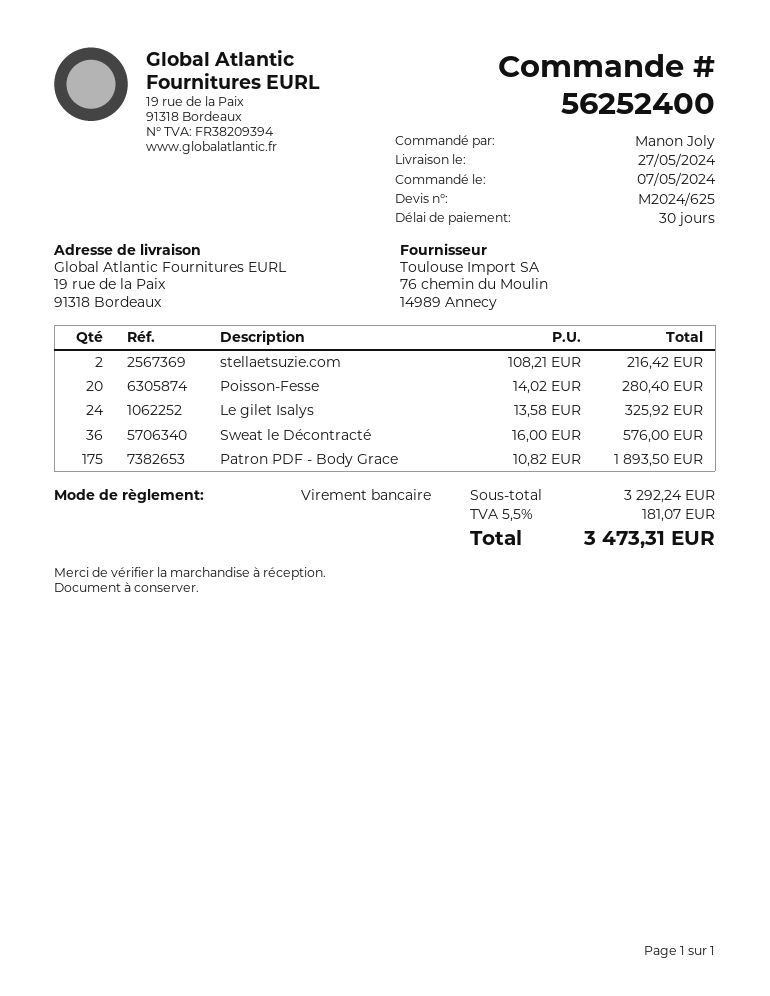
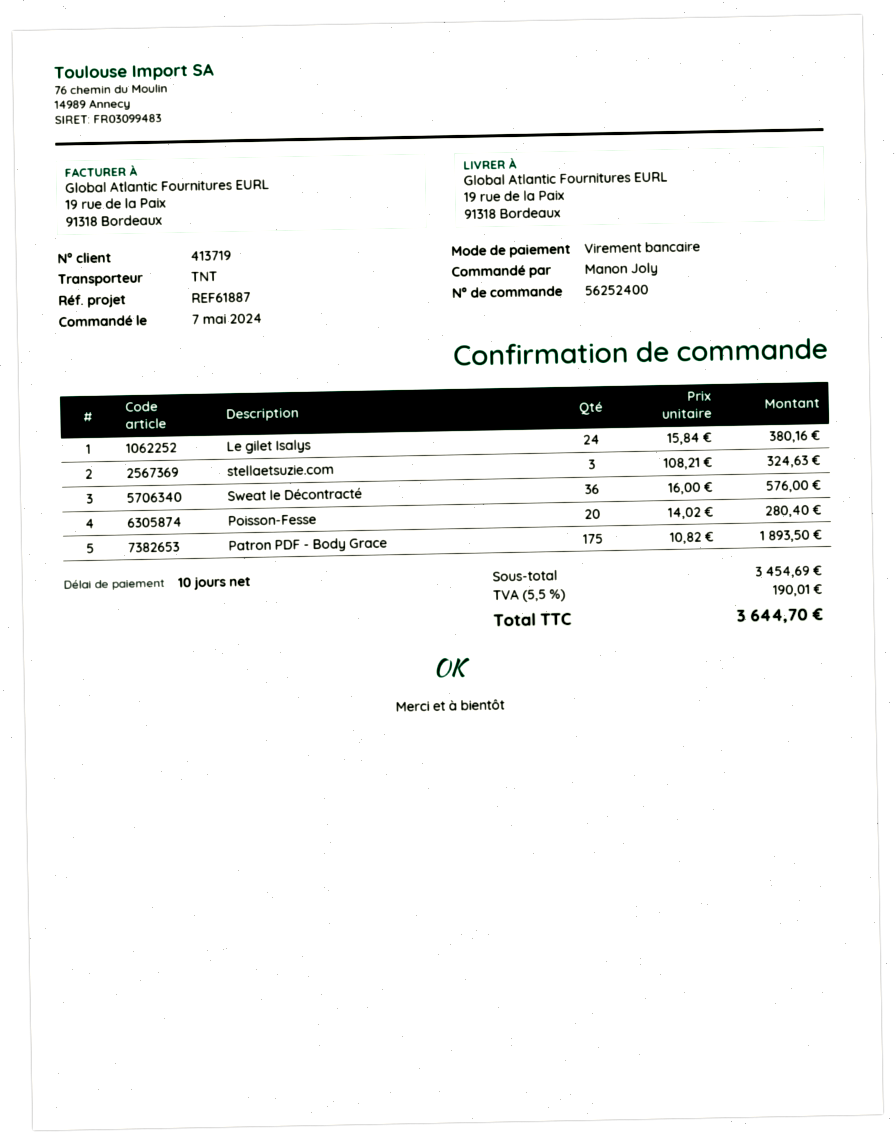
payment terms: 30 days -> 10 days
stellaetsuzie.com: 2 x 108.21 = 216.42 -> 3 x 108.21 = 324.63
Le gilet Isalys: 24 x 13.58 = 325.92 -> 24 x 15.84 = 380.16
subtotal: 3292.24 -> 3454.69
tax: 5.5% = 181.07 -> 5.5% = 190.01
total: 3473.31 -> 3644.70

